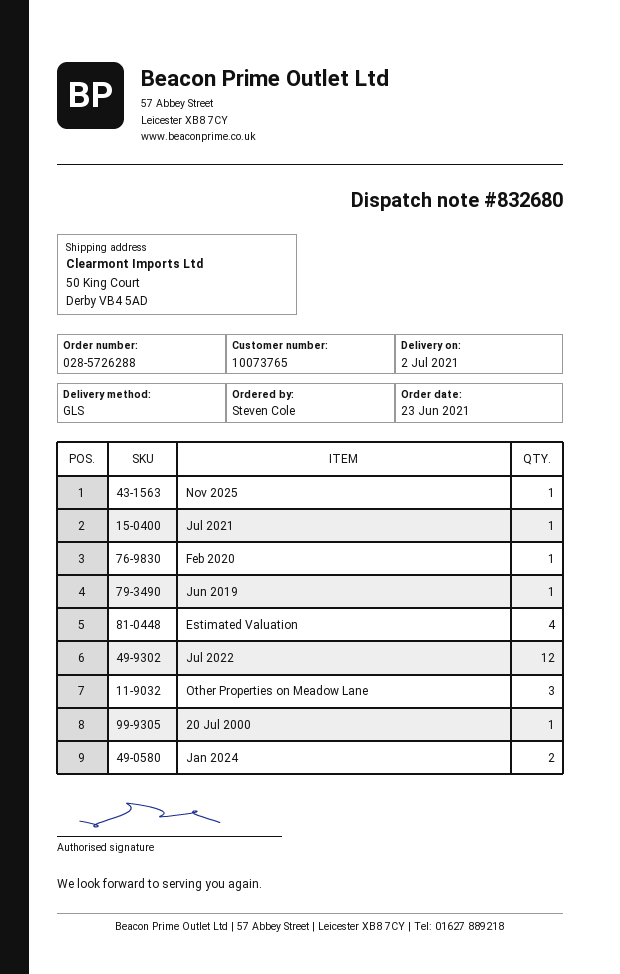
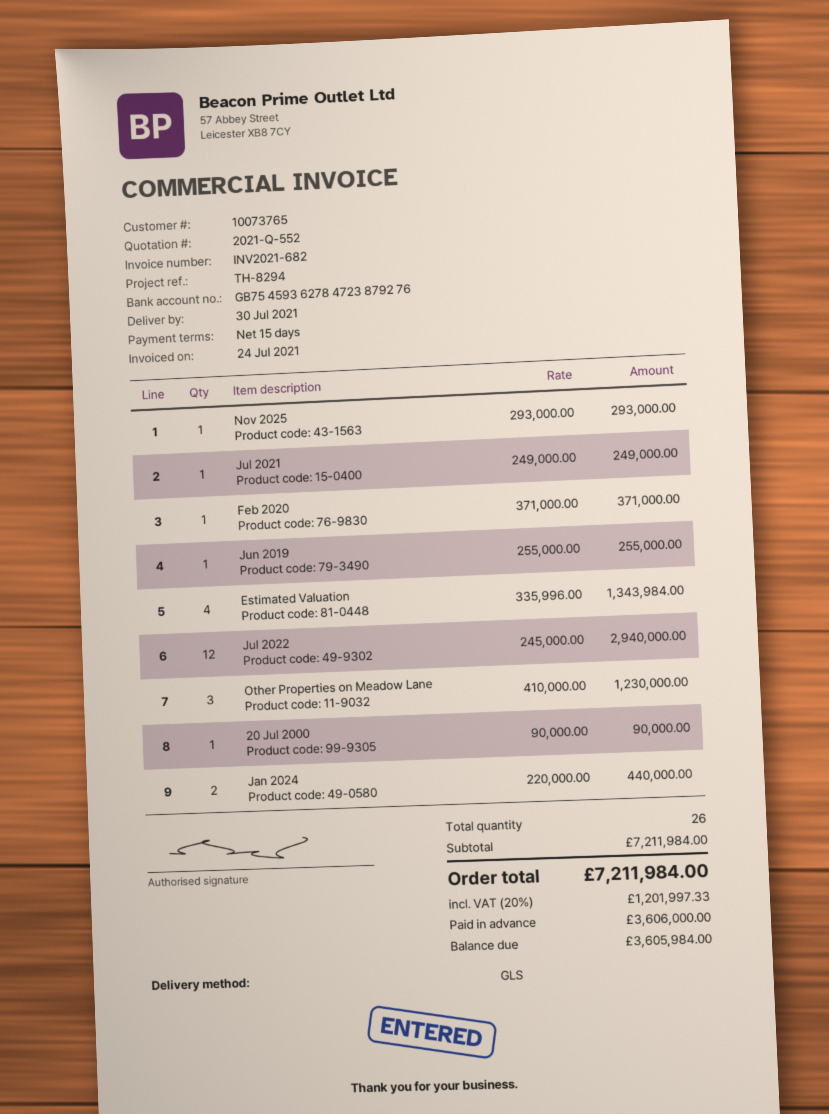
delivery date: 2021-07-02 -> 2021-07-30

